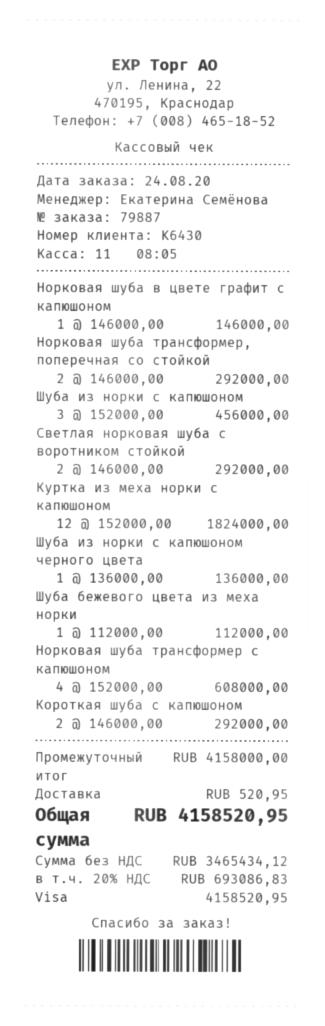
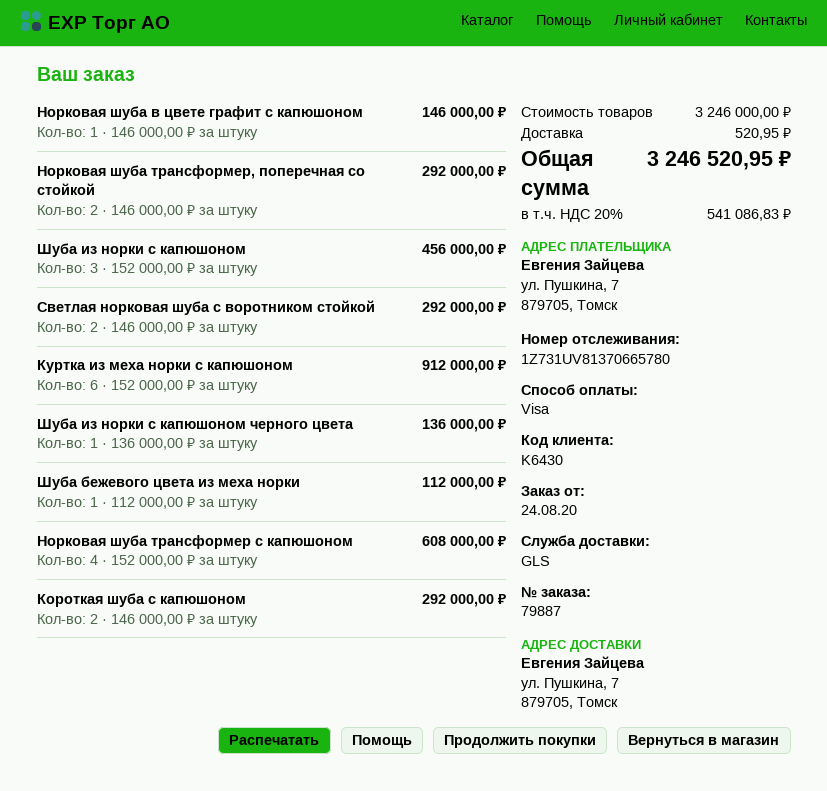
Куртка из меха норки с капюшоном: 12 x 152000.00 = 1824000.00 -> 6 x 152000.00 = 912000.00
subtotal: 4158000.00 -> 3246000.00
tax: 20% = 693086.83 -> 20% = 541086.83
total: 4158520.95 -> 3246520.95

